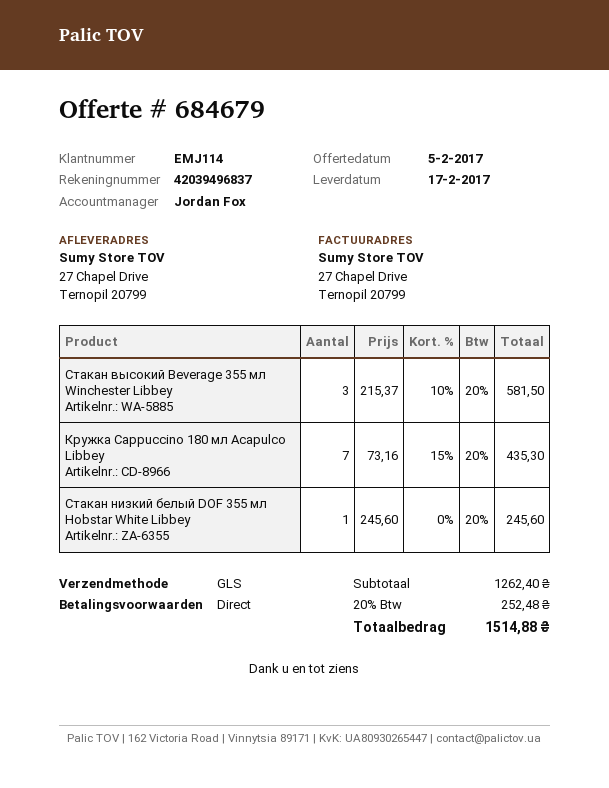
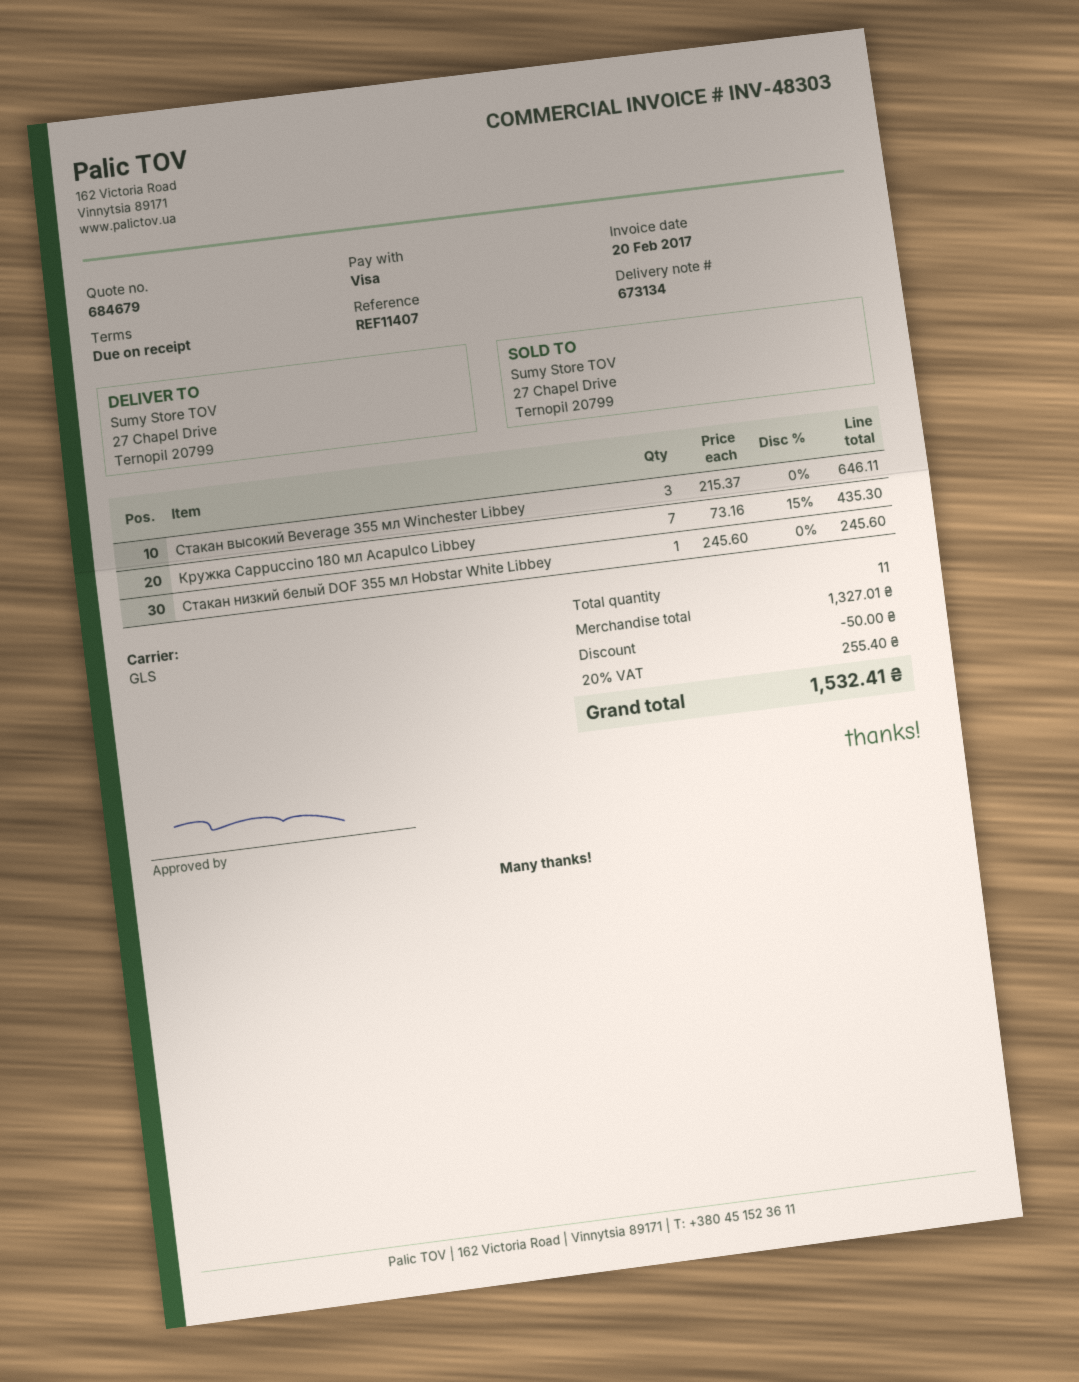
Стакан высокий Beverage 355 мл Winchester Libbey: 3 x 215.37 - 10% = 581.50 -> 3 x 215.37 = 646.11
subtotal: 1262.40 -> 1327.01
discount: none -> 50.00
tax: 20% = 252.48 -> 20% = 255.40
total: 1514.88 -> 1532.41

